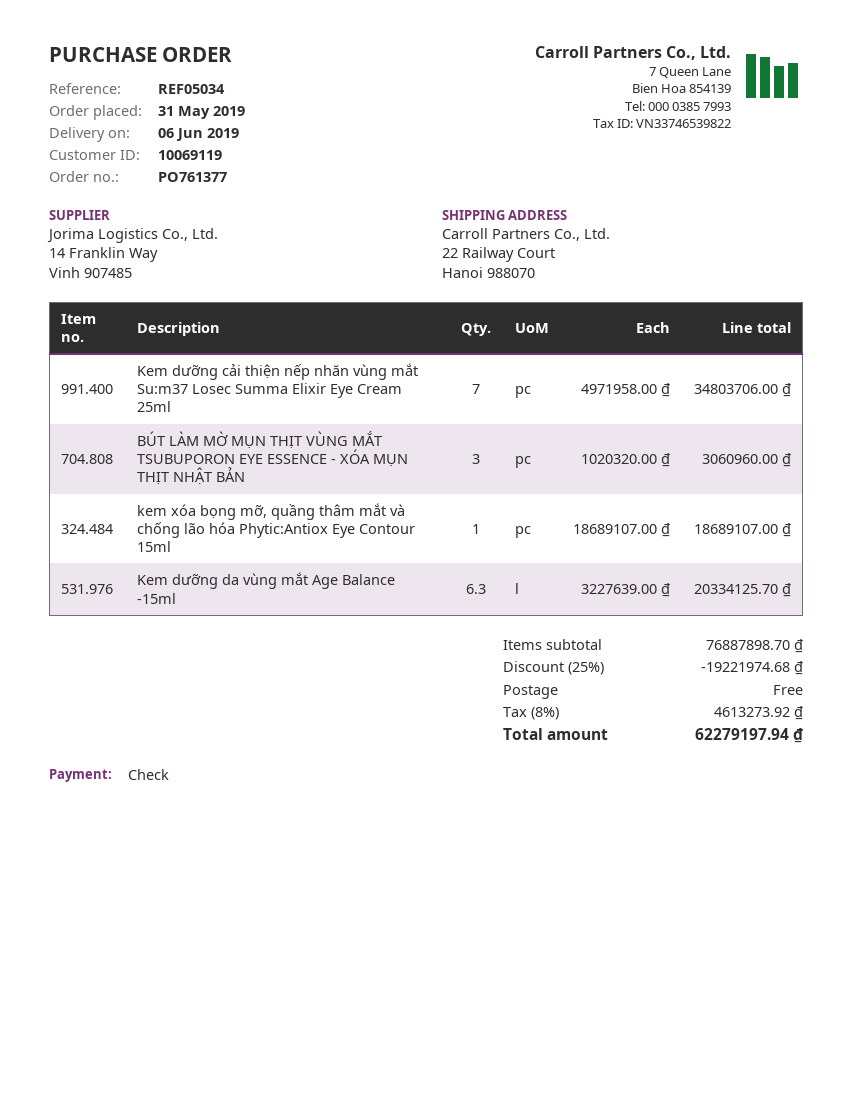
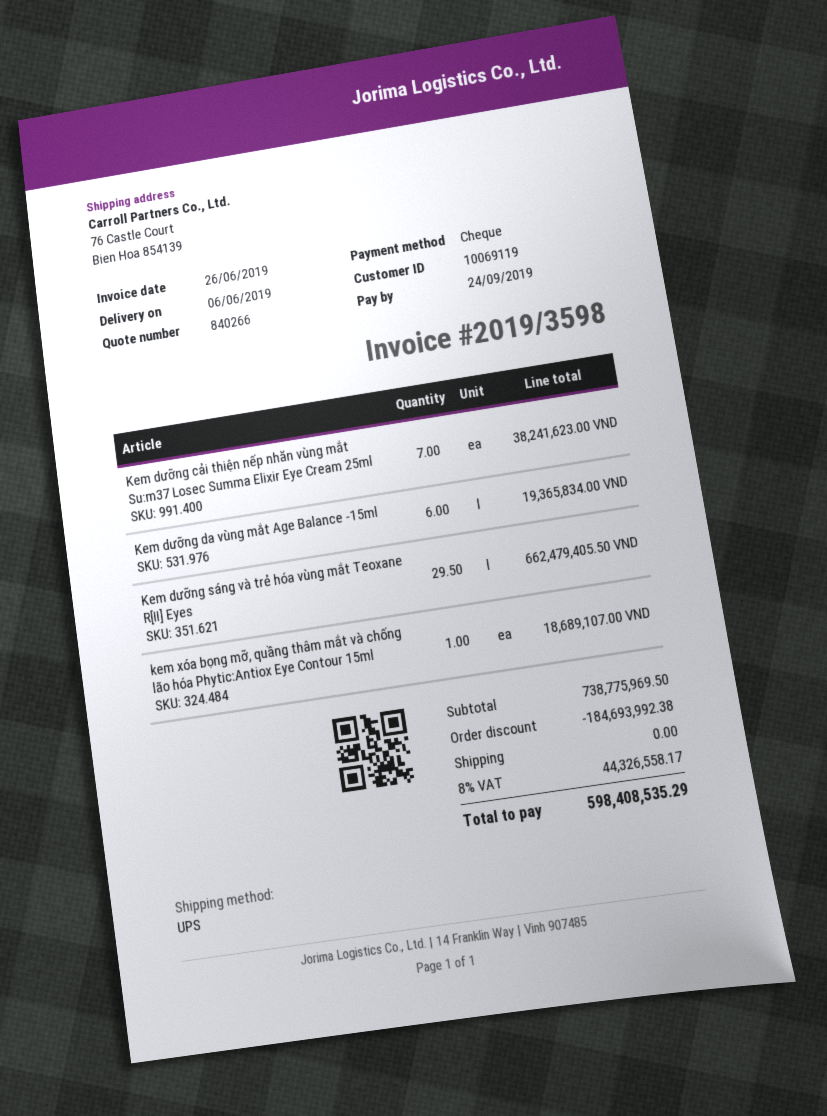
ship to: 22 Railway Court, Hanoi 988070 -> 76 Castle Court, Bien Hoa 854139
Kem dưỡng cải thiện nếp nhăn vùng mắt Su:m37 Losec Summa Elixir Eye Cream 25ml: 7 for 34803706.00 -> 7 for 38241623.00
BÚT LÀM MỜ MỤN THỊT VÙNG MẮT TSUBUPORON EYE ESSENCE - XÓA MỤN THỊT NHẬT BẢN: 3 for 3060960.00 -> none
Kem dưỡng da vùng mắt Age Balance -15ml: 6.3 for 20334125.70 -> 6 for 19365834.00
Kem dưỡng sáng và trẻ hóa vùng mắt Teoxane R[II] Eyes: none -> 29.5 for 662479405.50
subtotal: 76887898.70 -> 738775969.50
discount: 19221974.68 -> 184693992.38
tax: 8% = 4613273.92 -> 8% = 44326558.17
total: 62279197.94 -> 598408535.29

